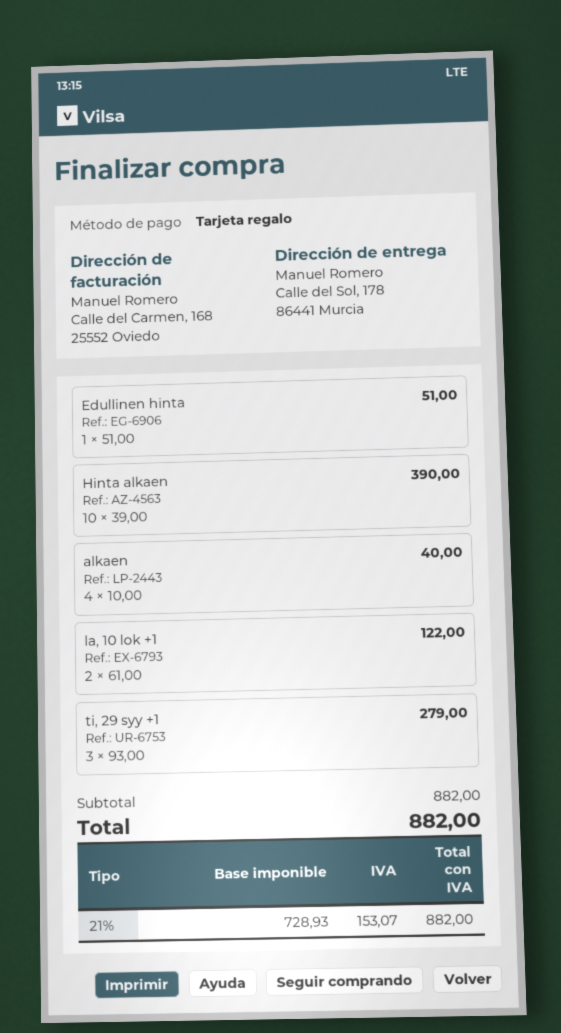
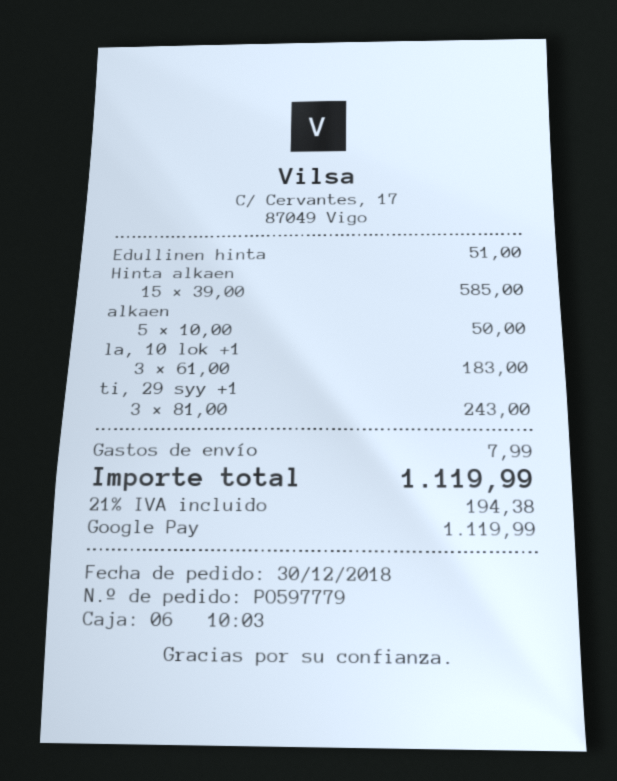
payment method: gift card -> Google Pay
Hinta alkaen: 10 x 39.00 = 390.00 -> 15 x 39.00 = 585.00
alkaen: 4 x 10.00 = 40.00 -> 5 x 10.00 = 50.00
la, 10 lok +1: 2 x 61.00 = 122.00 -> 3 x 61.00 = 183.00
ti, 29 syy +1: 3 x 93.00 = 279.00 -> 3 x 81.00 = 243.00
shipping: none -> 7.99
tax: 21% = 153.07 -> 21% = 194.38
total: 882.00 -> 1119.99

